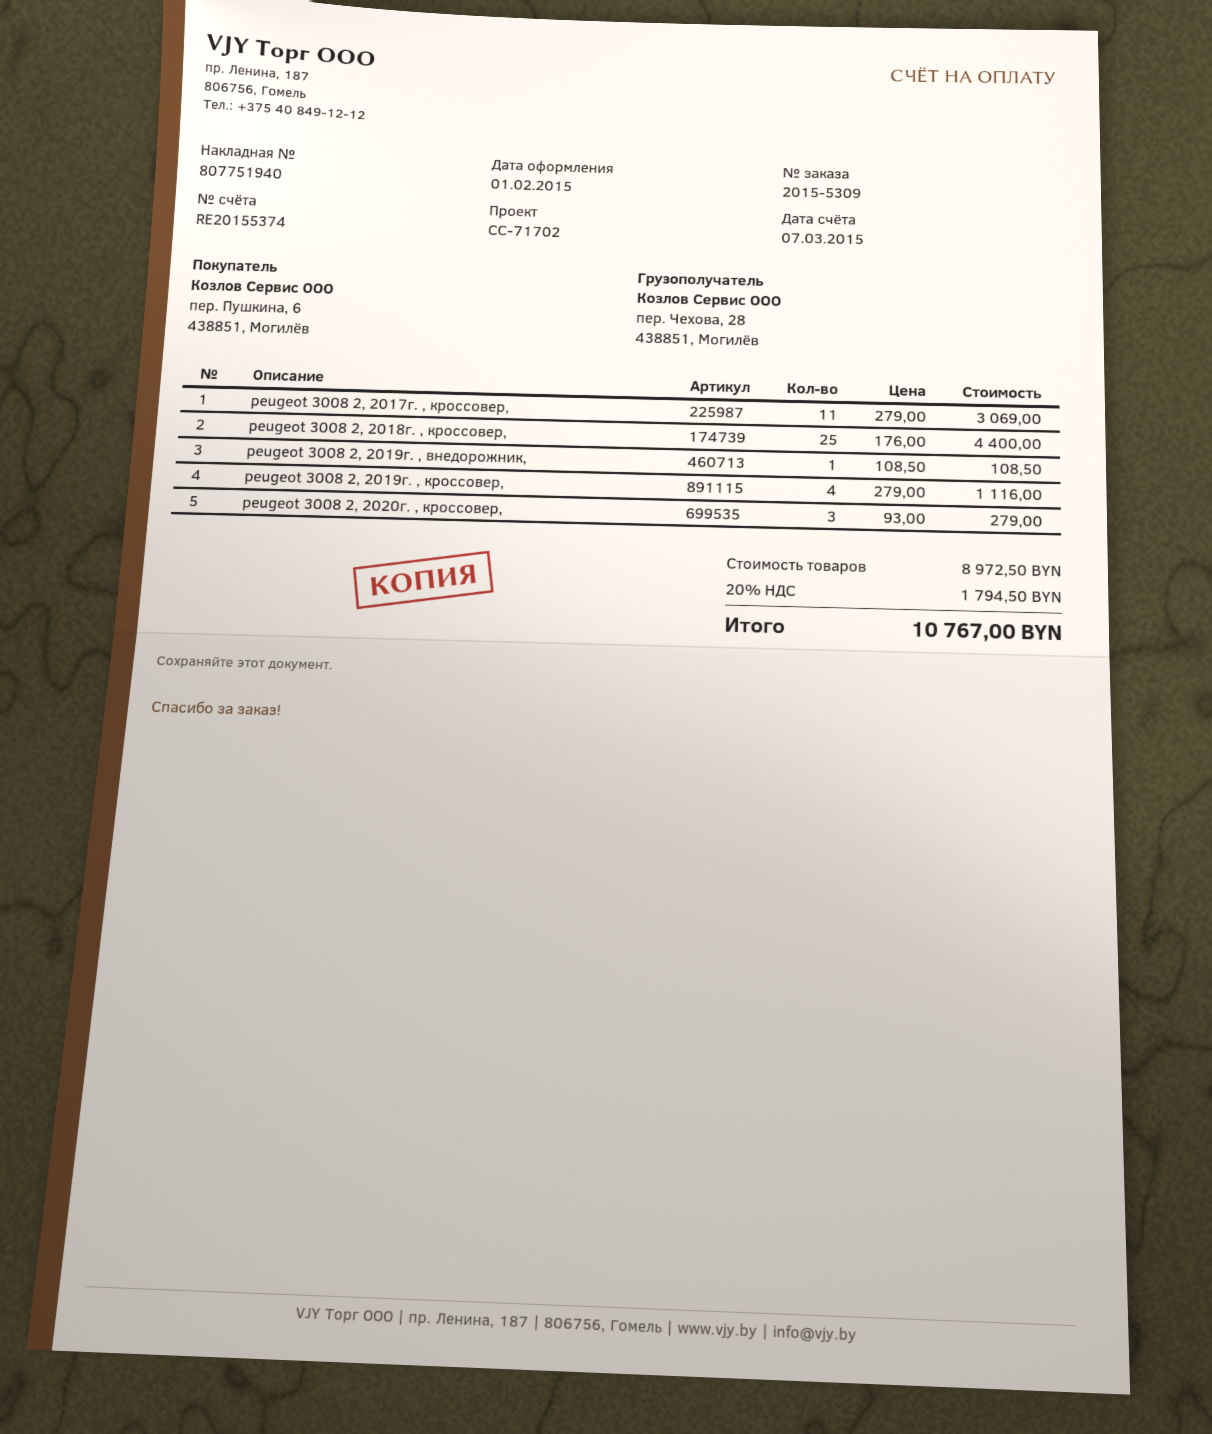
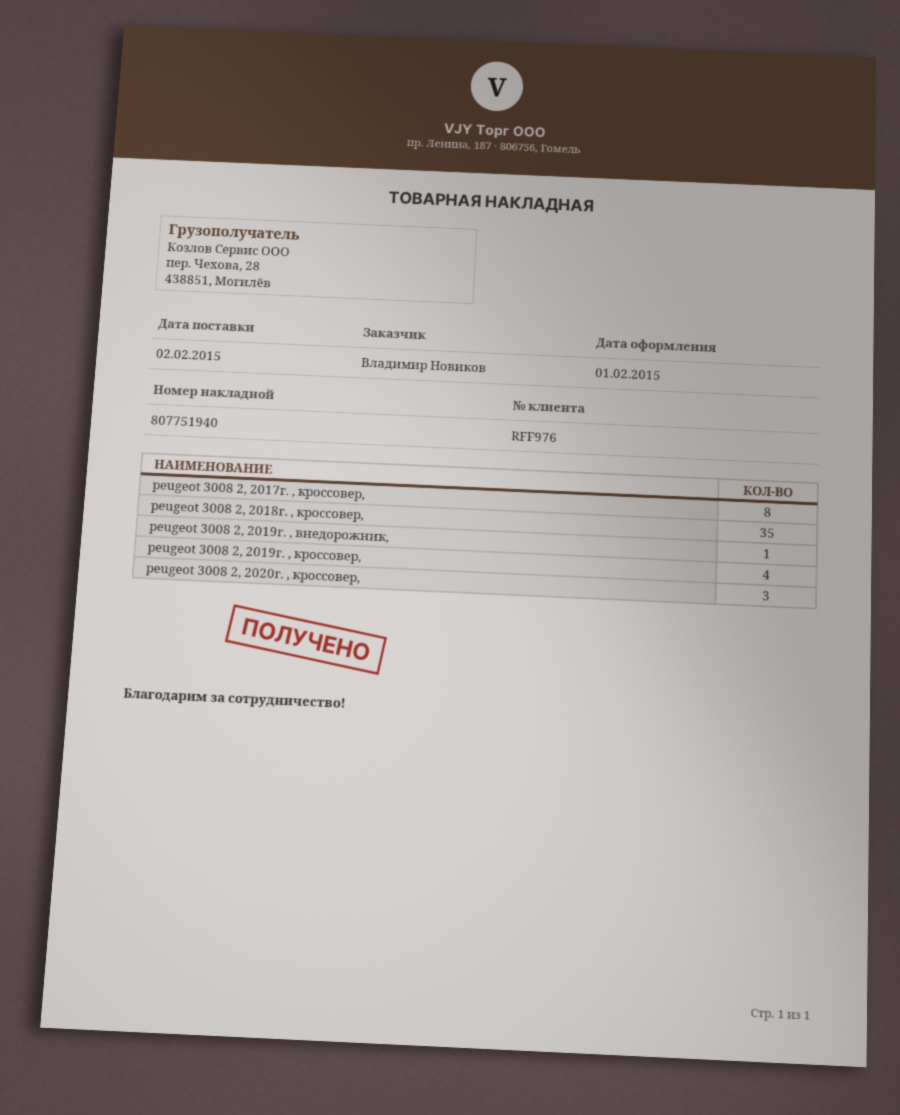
peugeot 3008 2, 2017г. , кроссовер,: 11 -> 8
peugeot 3008 2, 2018г. , кроссовер,: 25 -> 35

